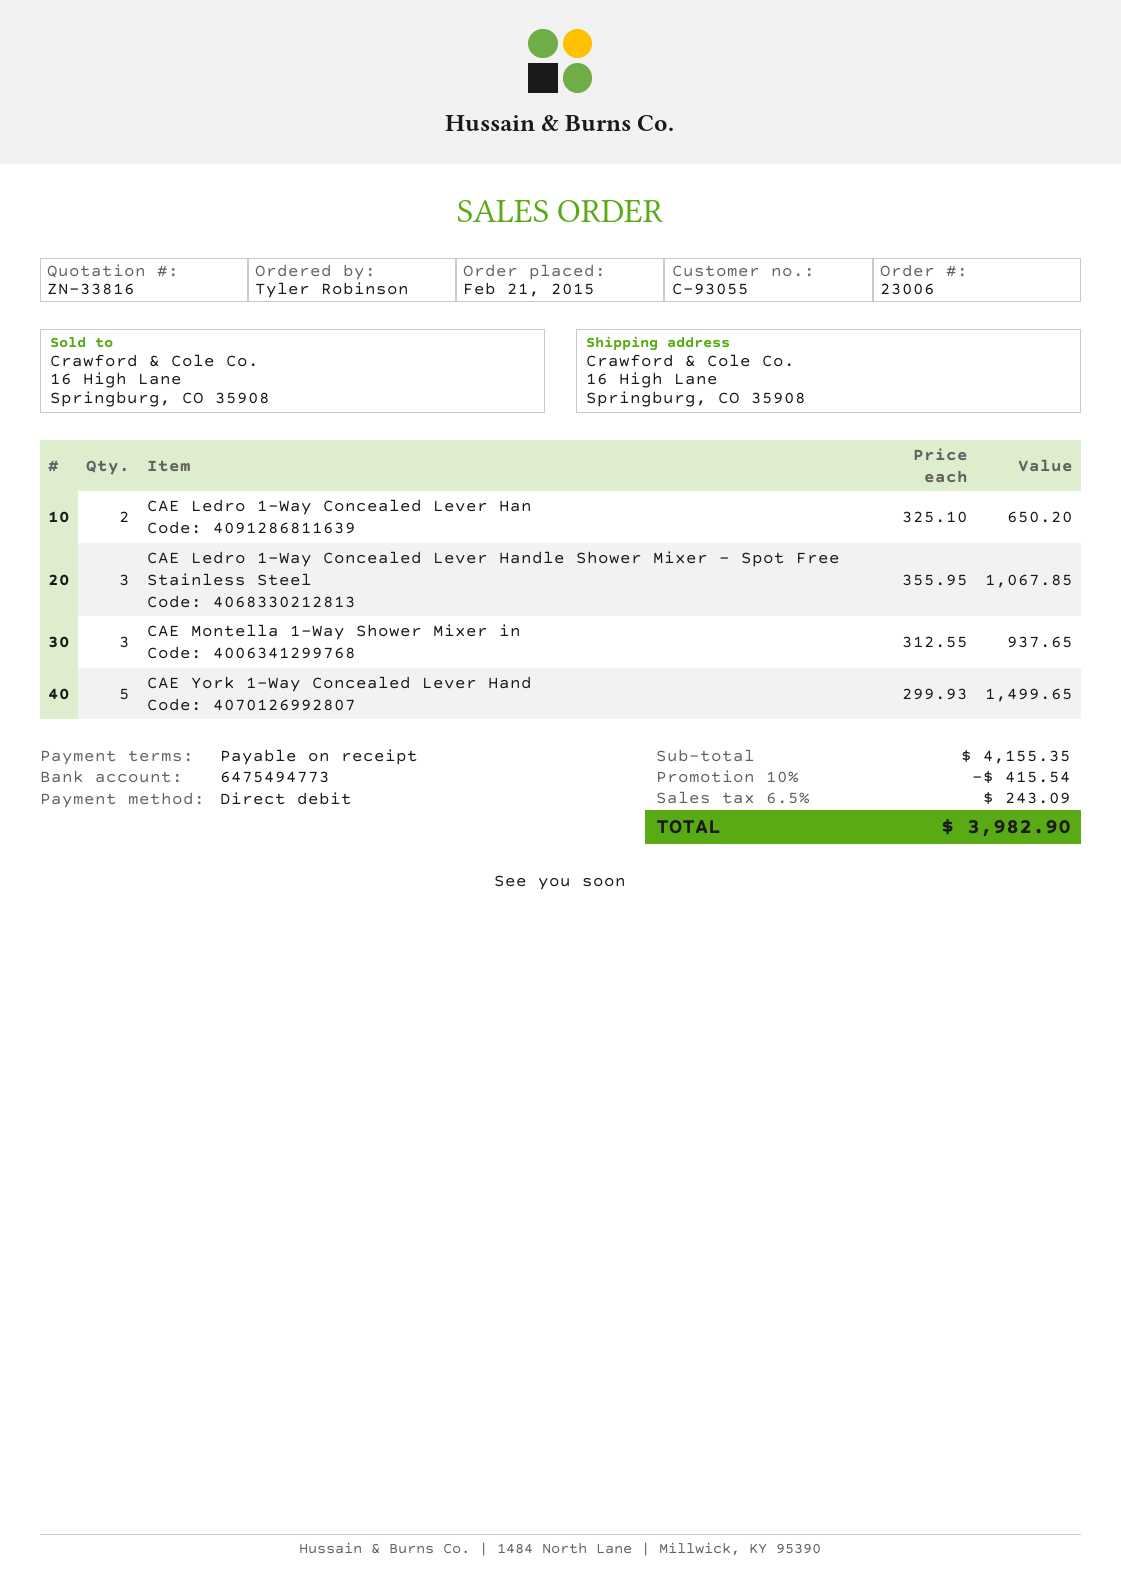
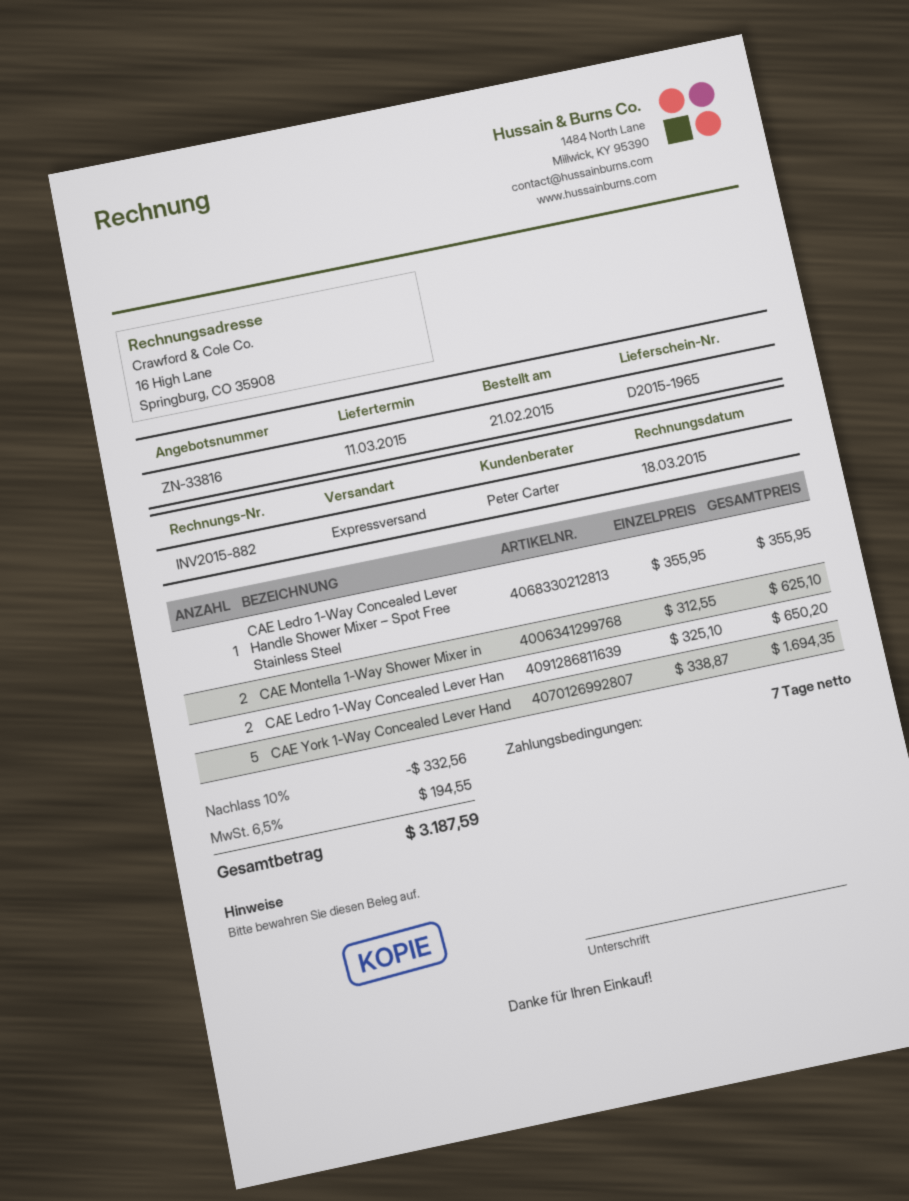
payment terms: on receipt -> 7 days
CAE Ledro 1-Way Concealed Lever Handle Shower Mixer – Spot Free Stainless Steel: 3 x 355.95 = 1067.85 -> 1 x 355.95 = 355.95
CAE Montella 1-Way Shower Mixer in: 3 x 312.55 = 937.65 -> 2 x 312.55 = 625.10
CAE York 1-Way Concealed Lever Hand: 5 x 299.93 = 1499.65 -> 5 x 338.87 = 1694.35
discount: 10% = 415.54 -> 10% = 332.56
tax: 6.5% = 243.09 -> 6.5% = 194.55
total: 3982.90 -> 3187.59

